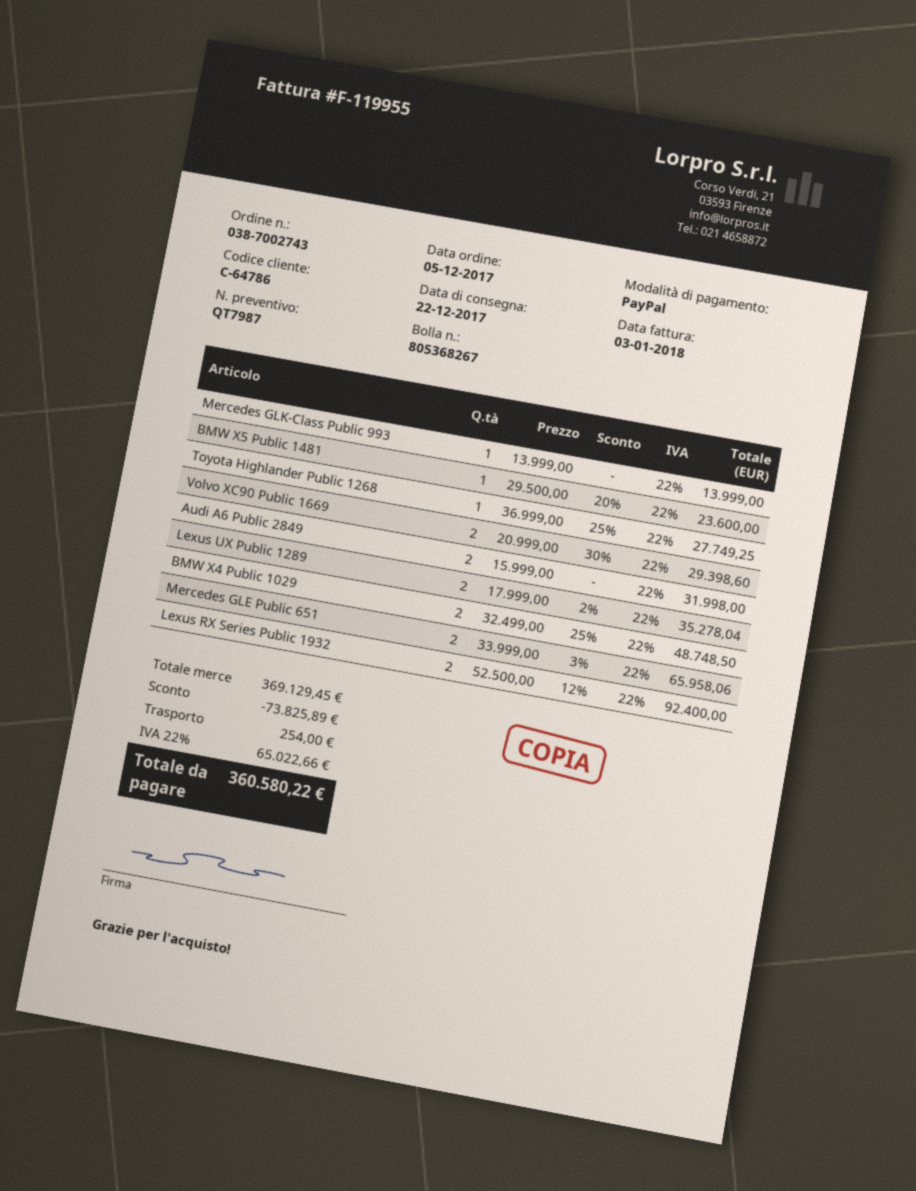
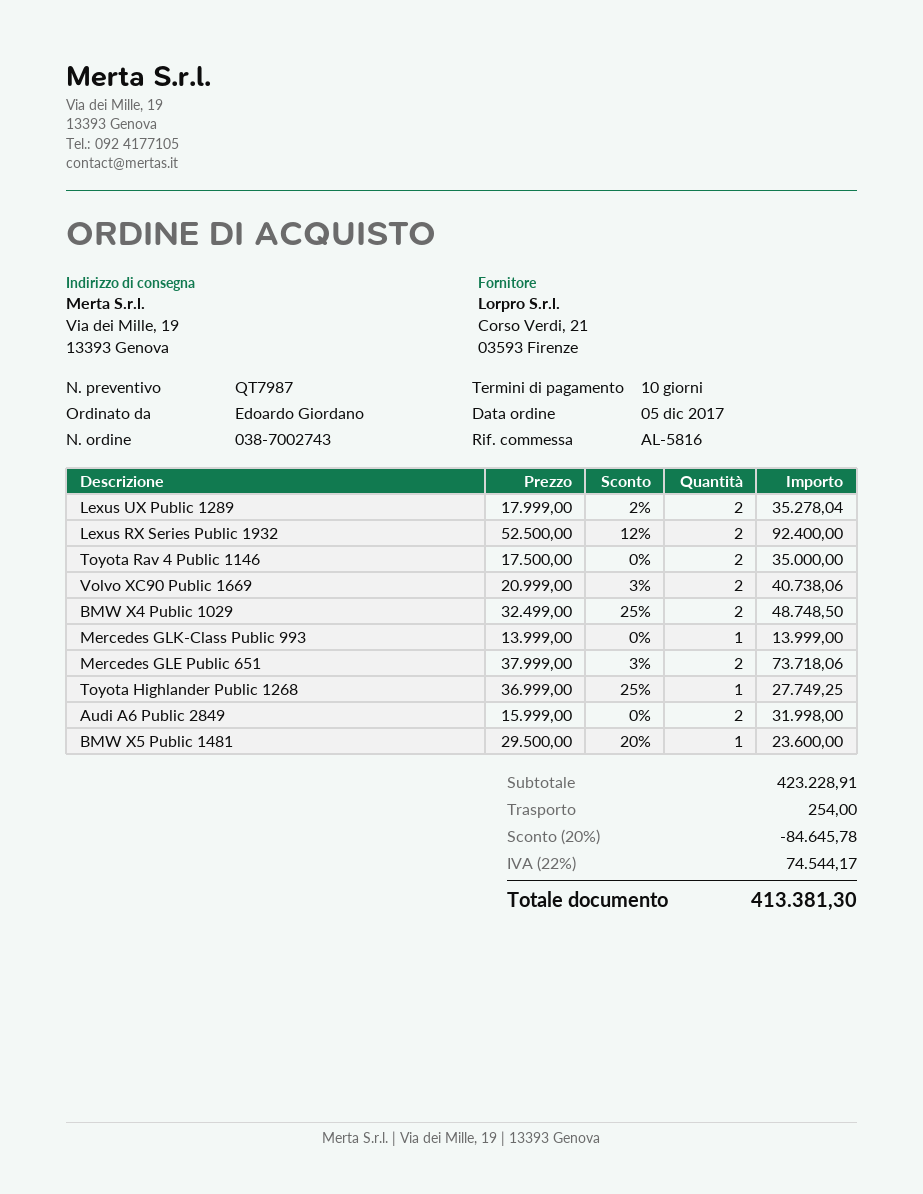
Volvo XC90 Public 1669: 2 x 20999.00 - 30% = 29398.60 -> 2 x 20999.00 - 3% = 40738.06
Mercedes GLE Public 651: 2 x 33999.00 - 3% = 65958.06 -> 2 x 37999.00 - 3% = 73718.06
Toyota Rav 4 Public 1146: none -> 2 x 17500.00 = 35000.00
subtotal: 369129.45 -> 423228.91
discount: 73825.89 -> 84645.78
tax: 22% = 65022.66 -> 22% = 74544.17
total: 360580.22 -> 413381.30

